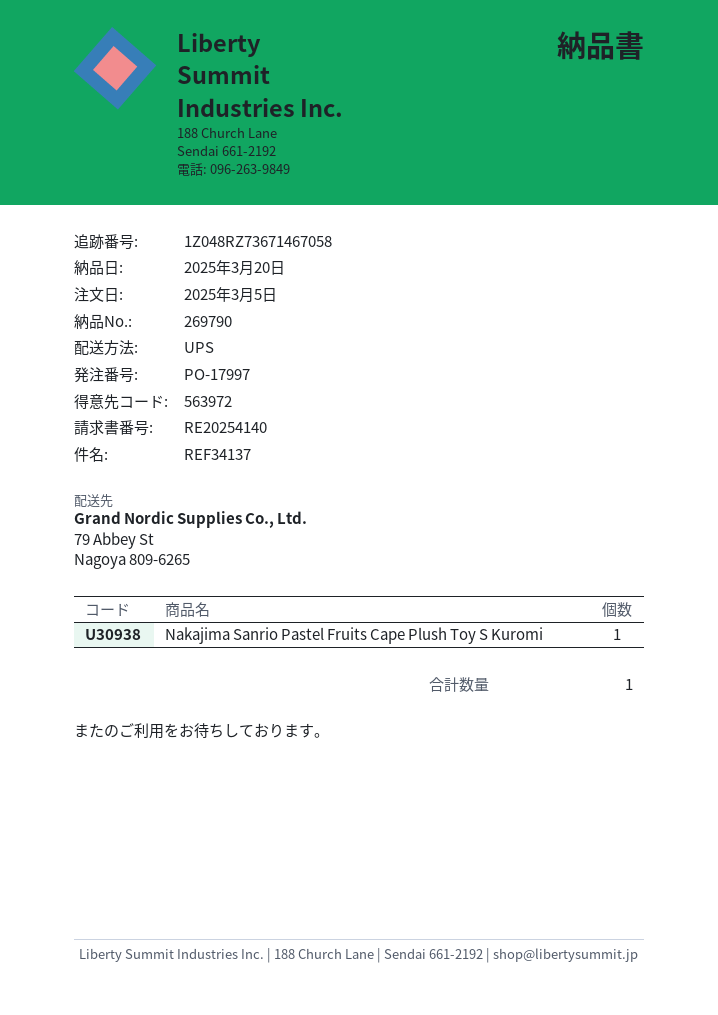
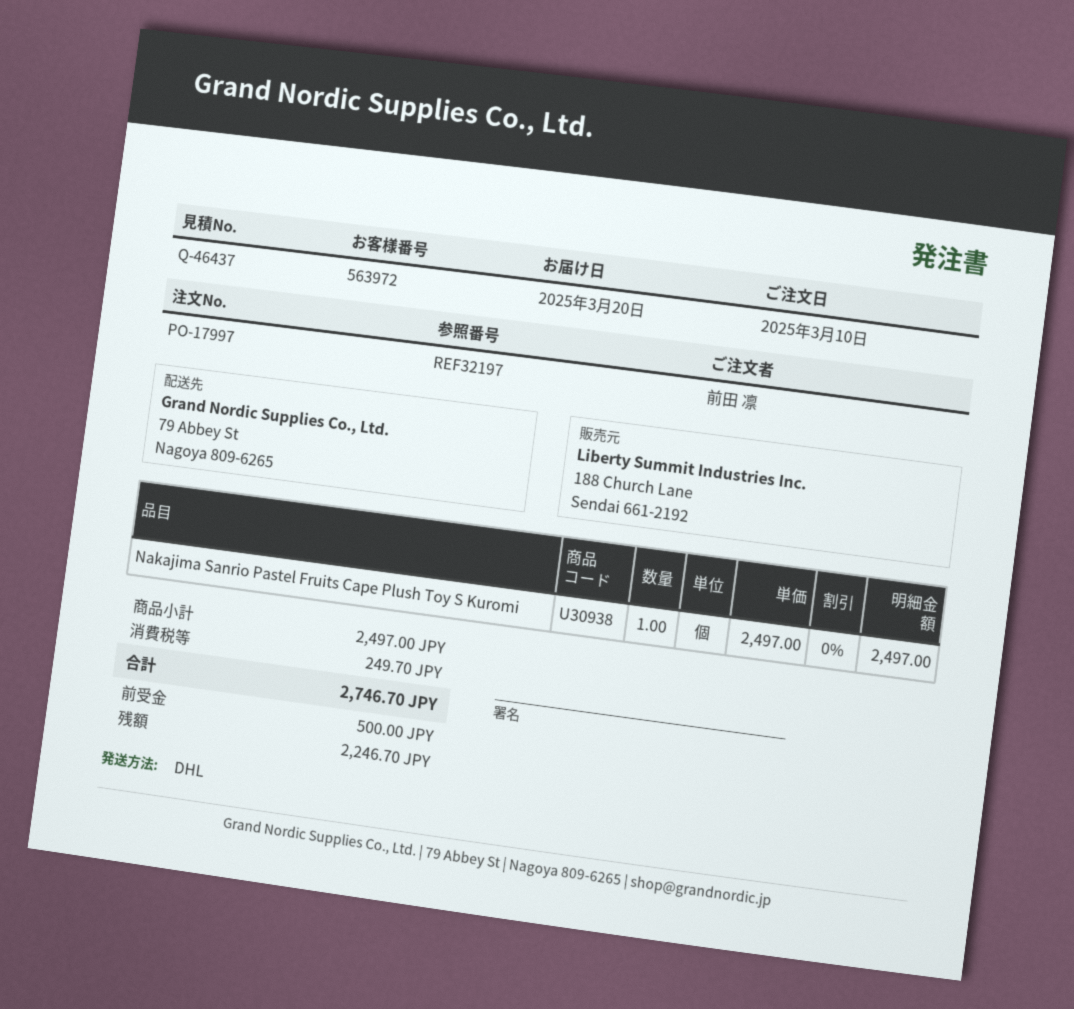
order date: 2025-03-05 -> 2025-03-10
reference: REF34137 -> REF32197
shipping method: UPS -> DHL

